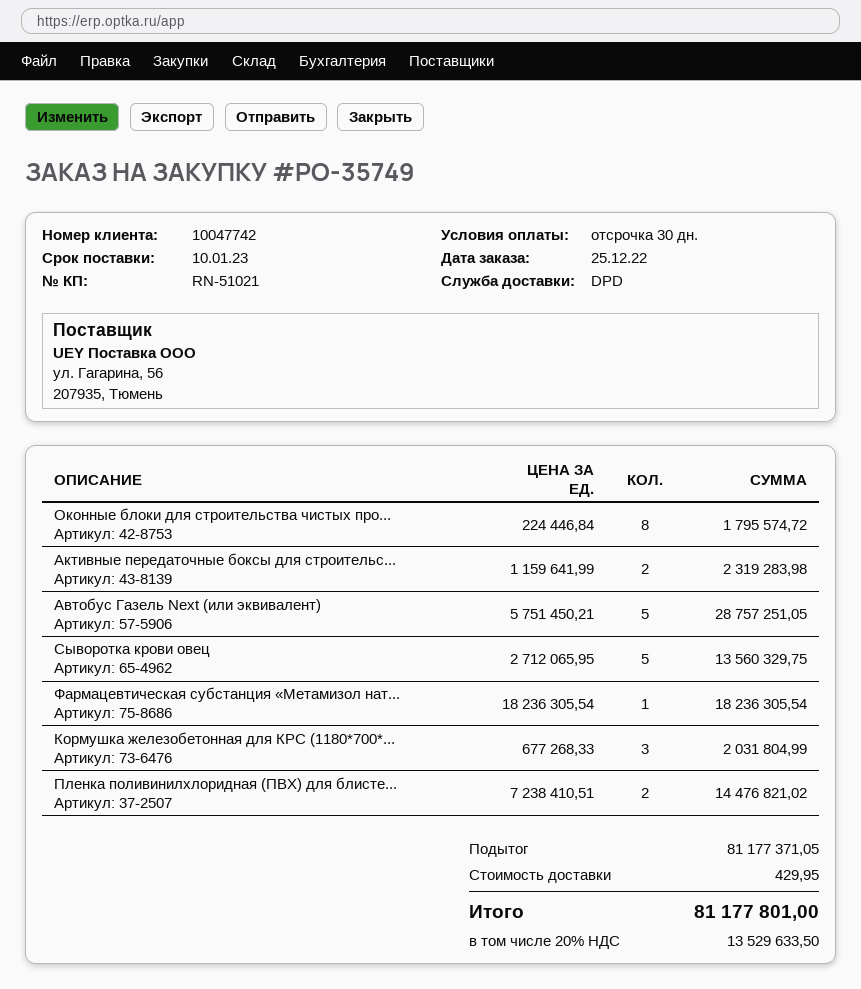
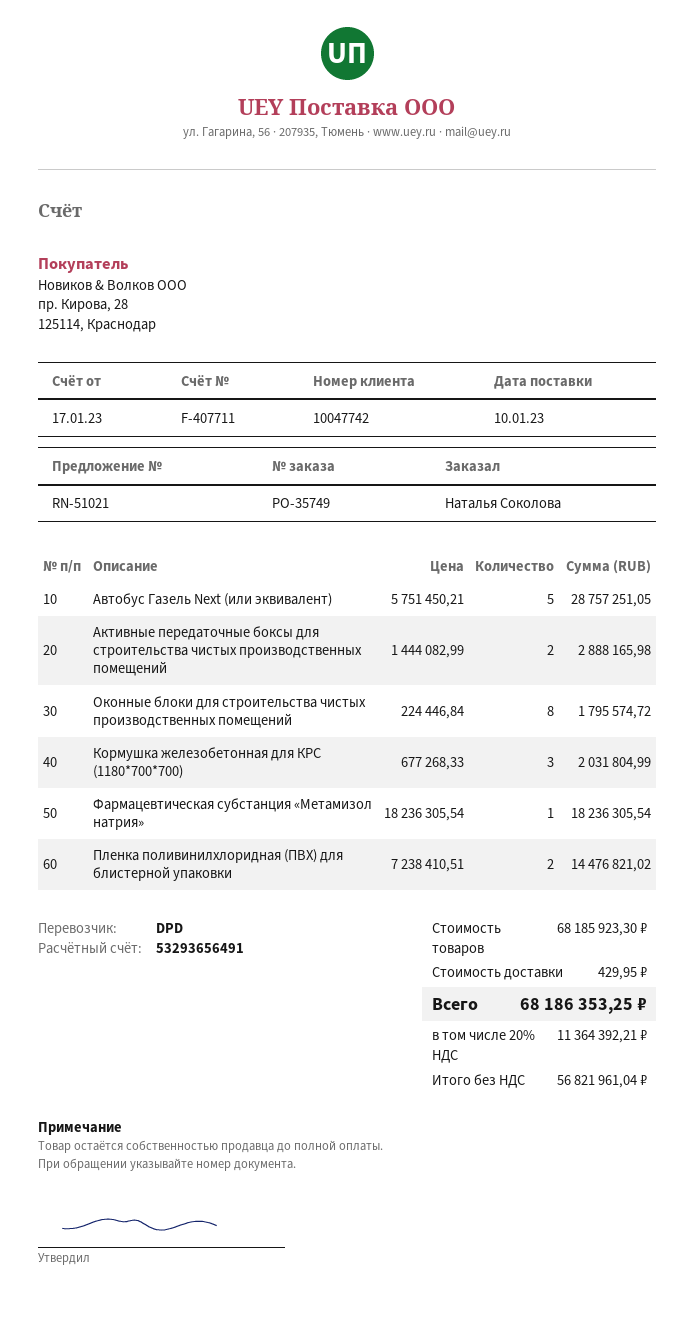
Активные передаточные боксы для строительс...: 2 x 1159641.99 = 2319283.98 -> 2 x 1444082.99 = 2888165.98
Сыворотка крови овец: 5 x 2712065.95 = 13560329.75 -> none
subtotal: 81177371.05 -> 68185923.30
tax: 20% = 13529633.50 -> 20% = 11364392.21
total: 81177801.00 -> 68186353.25

